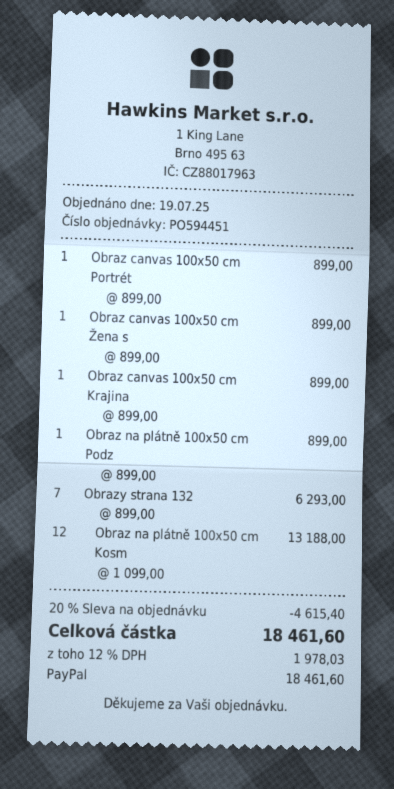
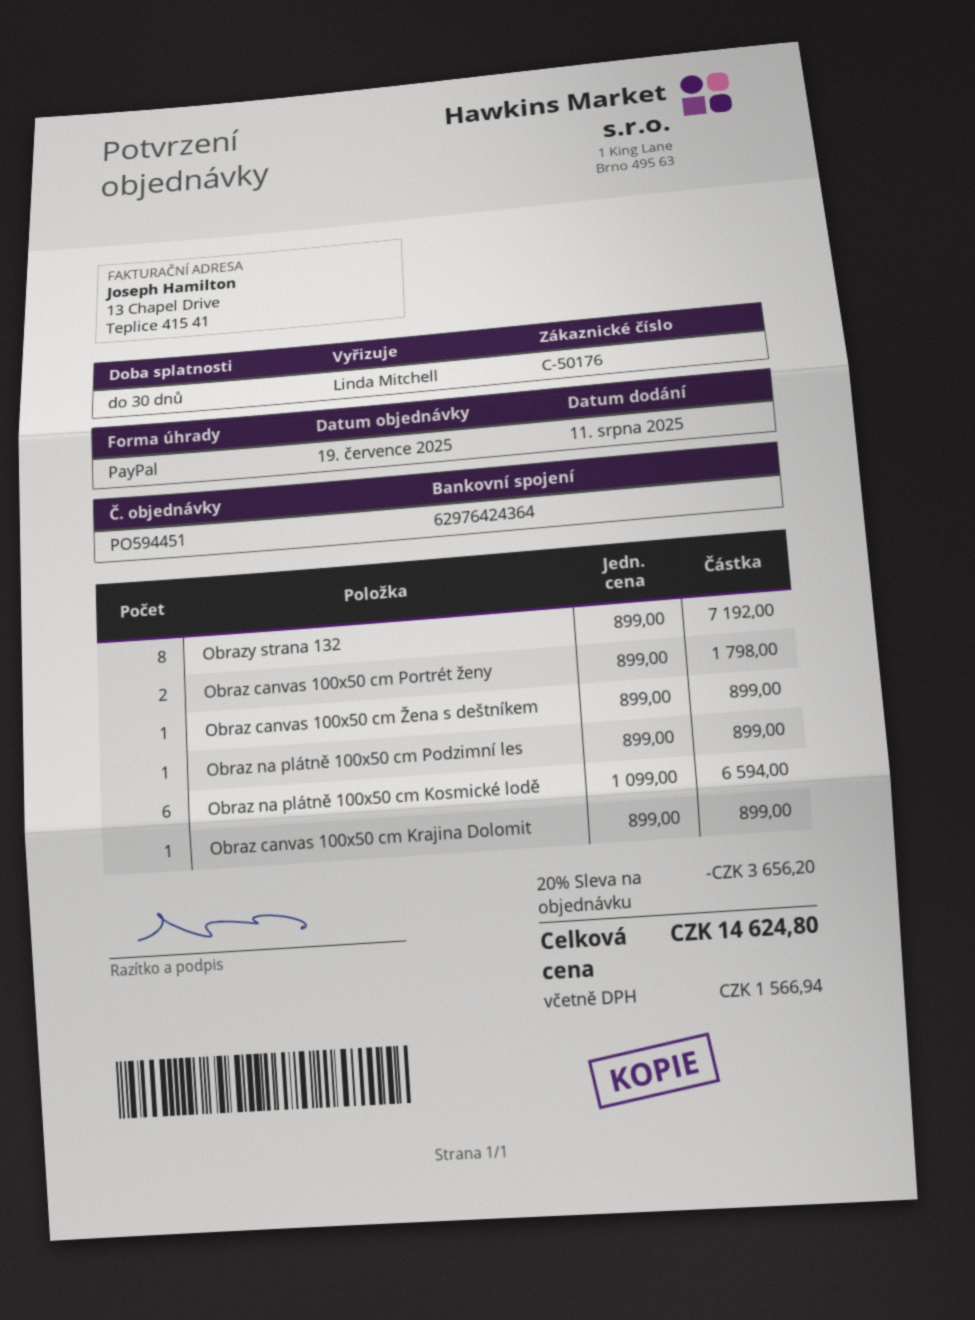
Obraz canvas 100x50 cm Portrét: 1 x 899.00 = 899.00 -> 2 x 899.00 = 1798.00
Obrazy strana 132: 7 x 899.00 = 6293.00 -> 8 x 899.00 = 7192.00
Obraz na plátně 100x50 cm Kosm: 12 x 1099.00 = 13188.00 -> 6 x 1099.00 = 6594.00
discount: 20% = 4615.40 -> 20% = 3656.20
tax: 1978.03 -> 1566.94
total: 18461.60 -> 14624.80

